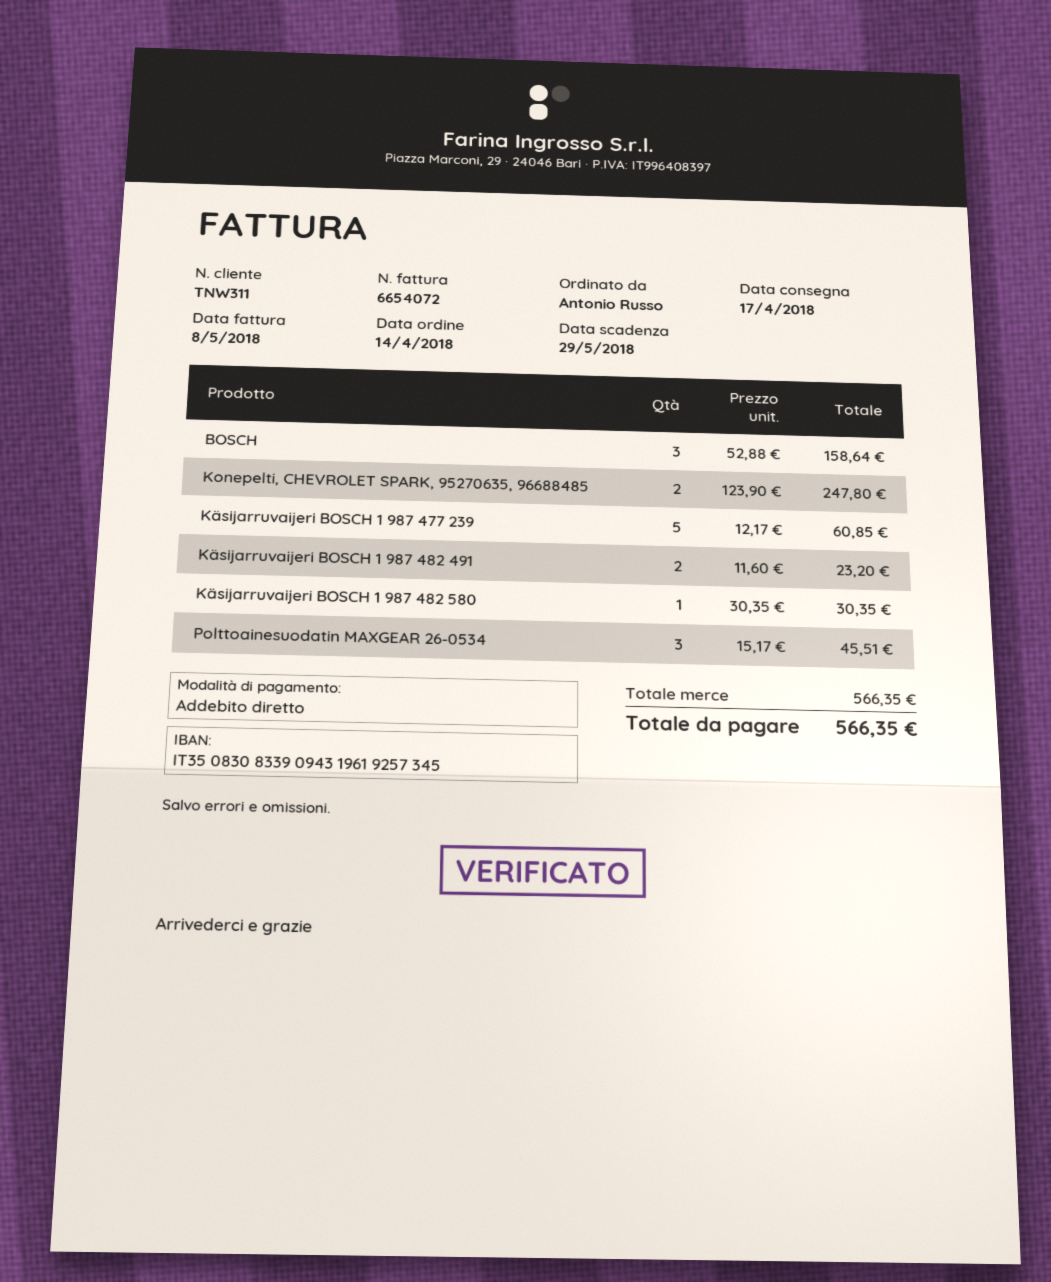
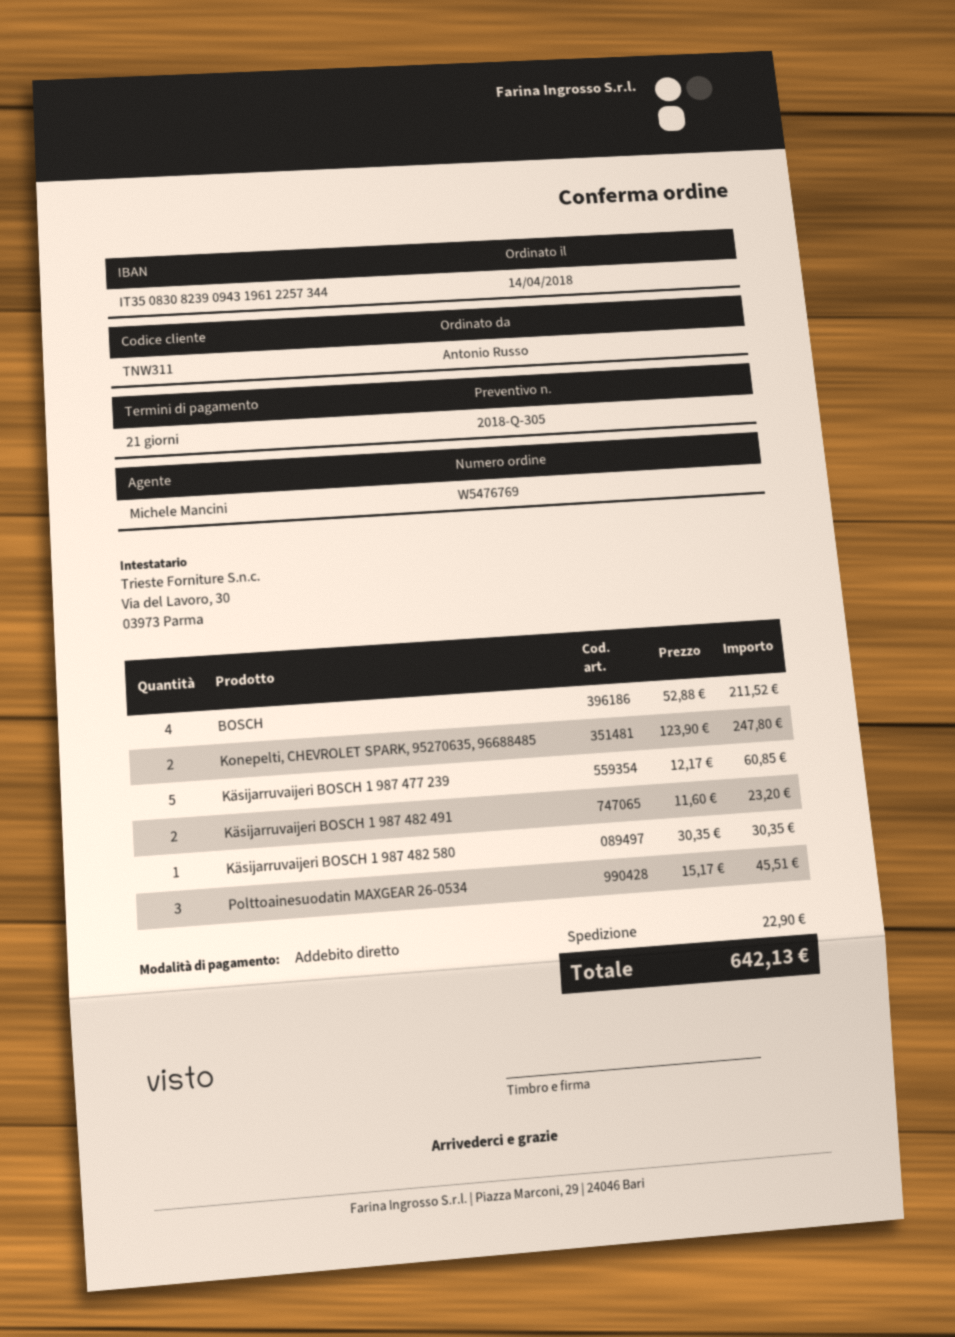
bank account: IT3508308339094319619257345 -> IT3508308239094319612257344
BOSCH: 3 x 52.88 = 158.64 -> 4 x 52.88 = 211.52
shipping: none -> 22.90
total: 566.35 -> 642.13

